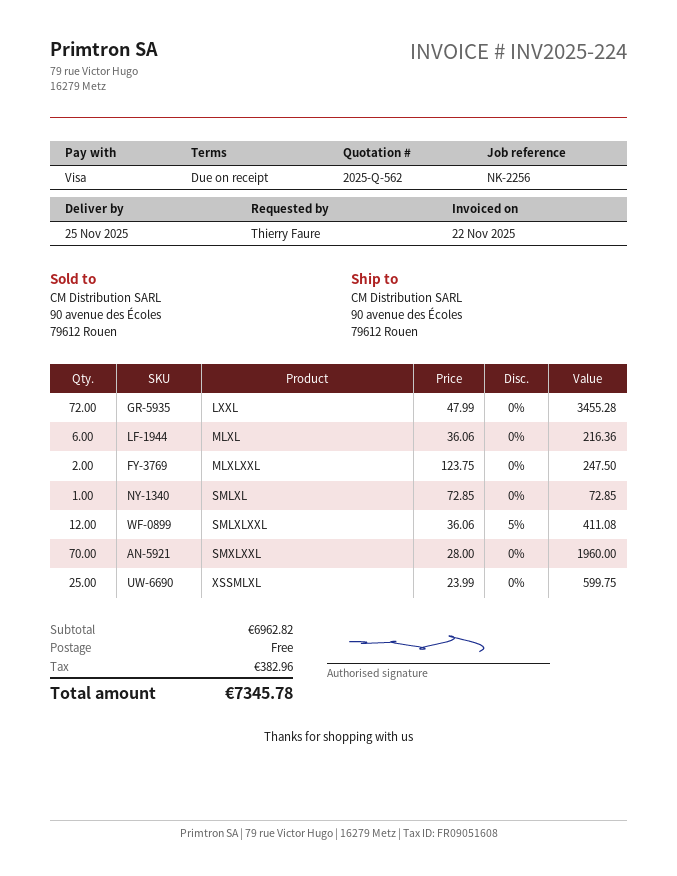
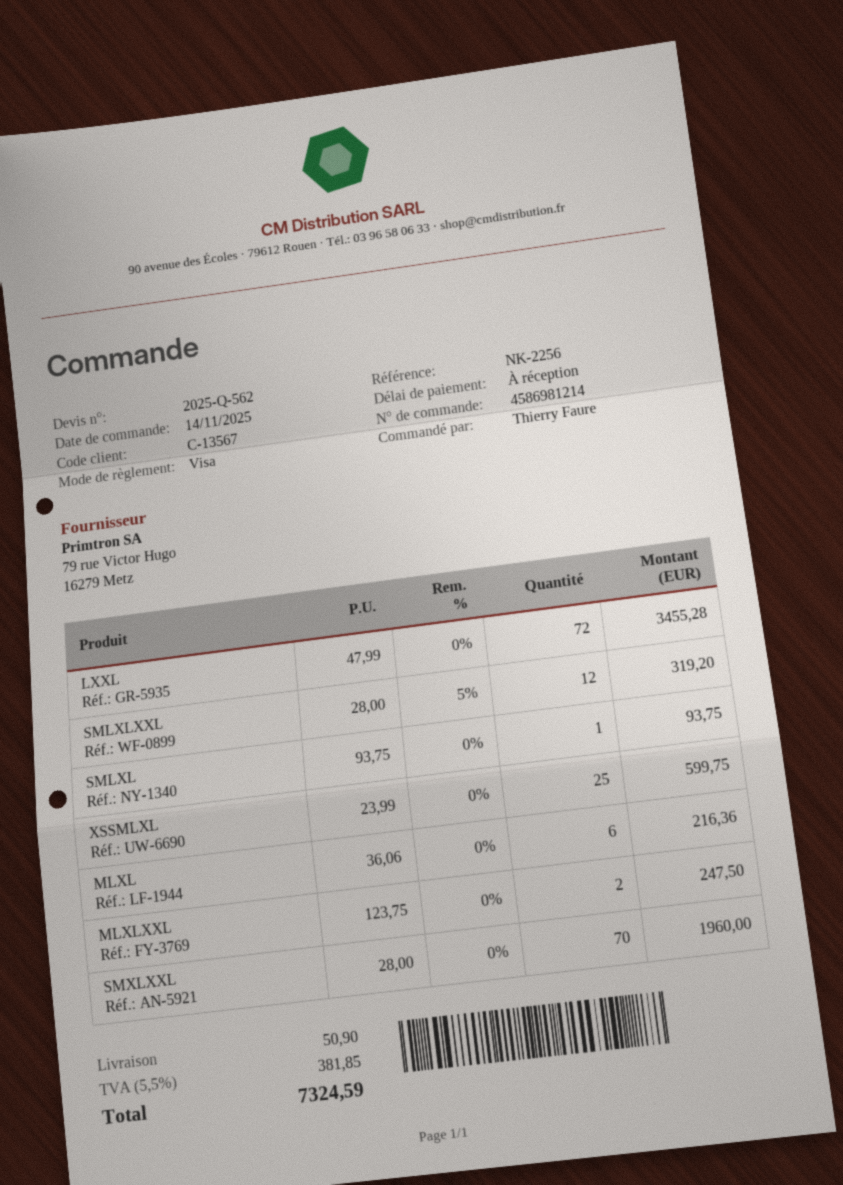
SMLXL: 1 x 72.85 = 72.85 -> 1 x 93.75 = 93.75
SMLXLXXL: 12 x 36.06 - 5% = 411.08 -> 12 x 28.00 - 5% = 319.20
shipping: 0.00 -> 50.90
tax: 382.96 -> 381.85
total: 7345.78 -> 7324.59

